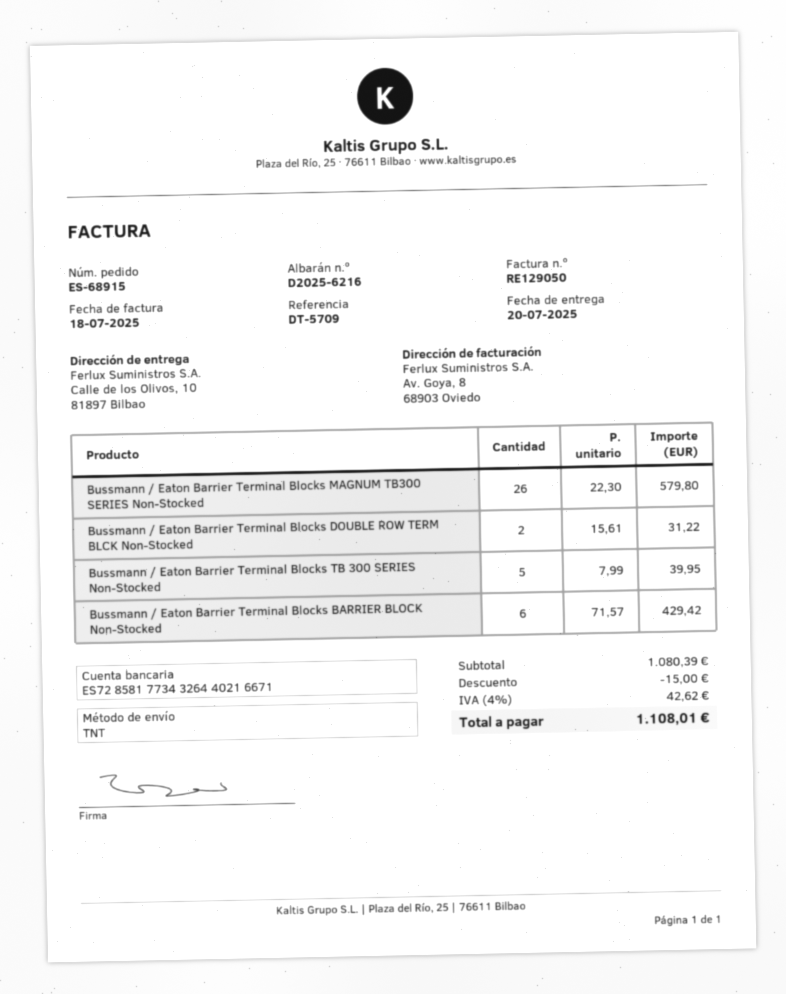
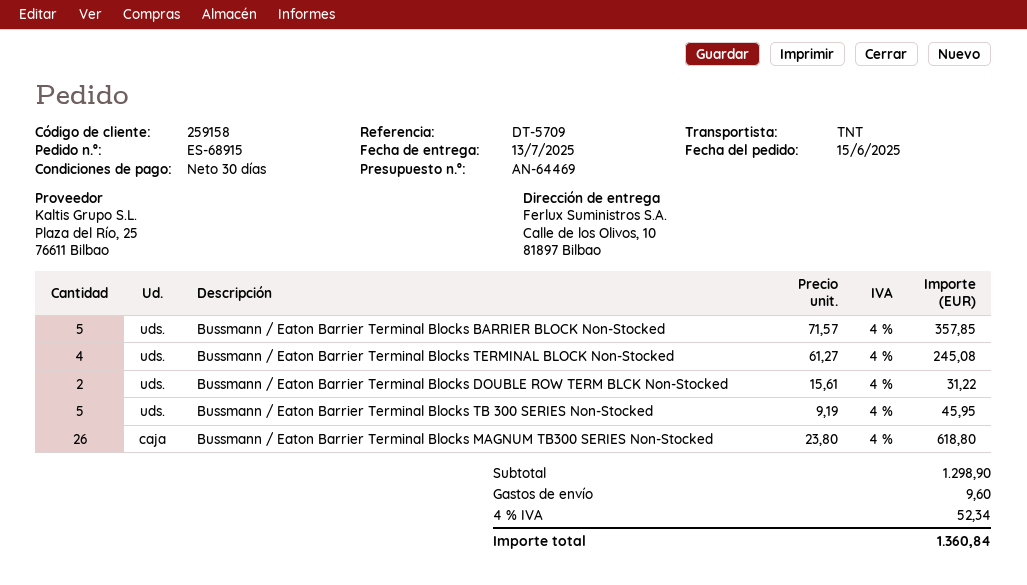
delivery date: 2025-07-20 -> 2025-07-13
Bussmann / Eaton Barrier Terminal Blocks MAGNUM TB300 SERIES Non-Stocked: 26 x 22.30 = 579.80 -> 26 x 23.80 = 618.80
Bussmann / Eaton Barrier Terminal Blocks TB 300 SERIES Non-Stocked: 5 x 7.99 = 39.95 -> 5 x 9.19 = 45.95
Bussmann / Eaton Barrier Terminal Blocks BARRIER BLOCK Non-Stocked: 6 x 71.57 = 429.42 -> 5 x 71.57 = 357.85
Bussmann / Eaton Barrier Terminal Blocks TERMINAL BLOCK Non-Stocked: none -> 4 x 61.27 = 245.08
subtotal: 1080.39 -> 1298.90
discount: 15.00 -> none
shipping: none -> 9.60
tax: 4% = 42.62 -> 4% = 52.34
total: 1108.01 -> 1360.84

